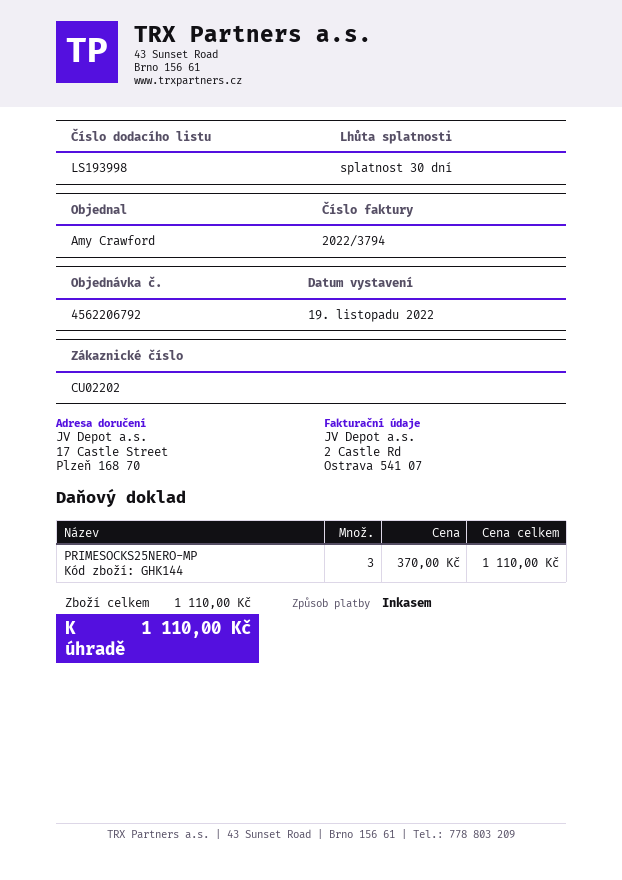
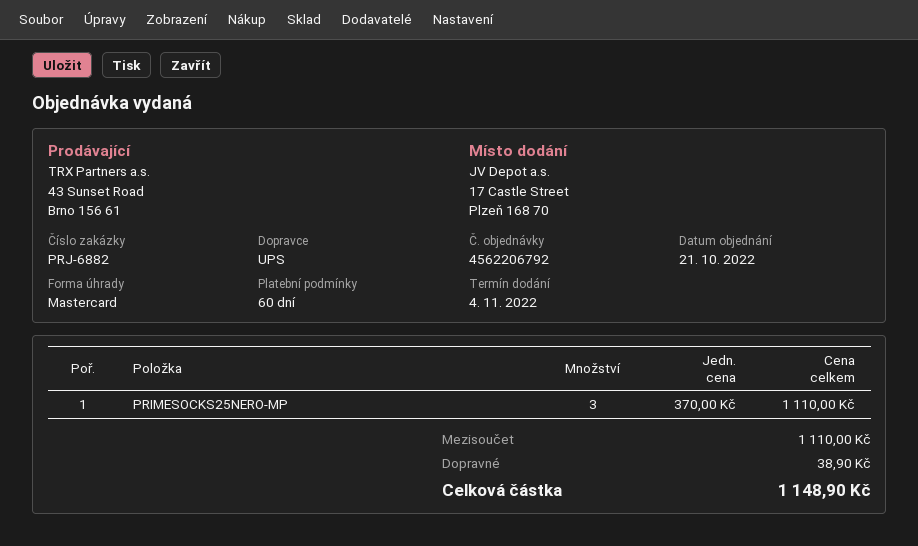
payment terms: 30 days -> 60 days
payment method: direct debit -> Mastercard
shipping: none -> 38.90
total: 1110.00 -> 1148.90

